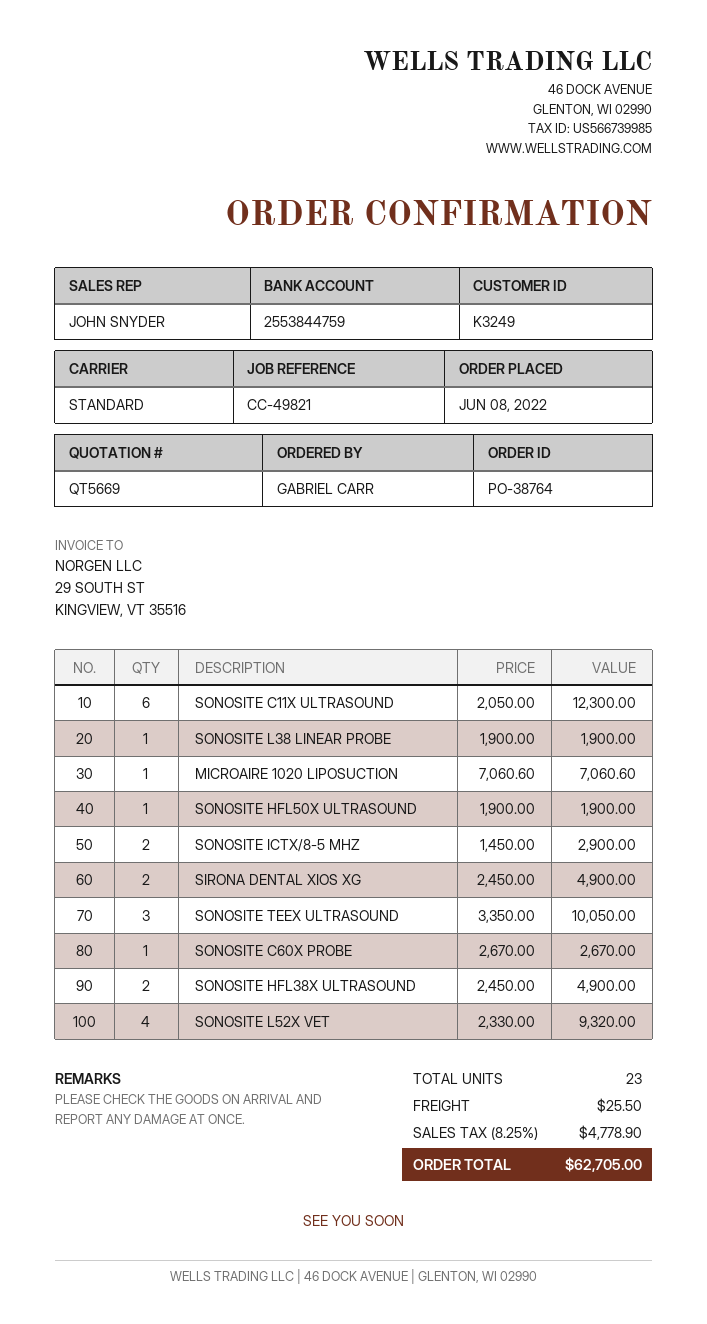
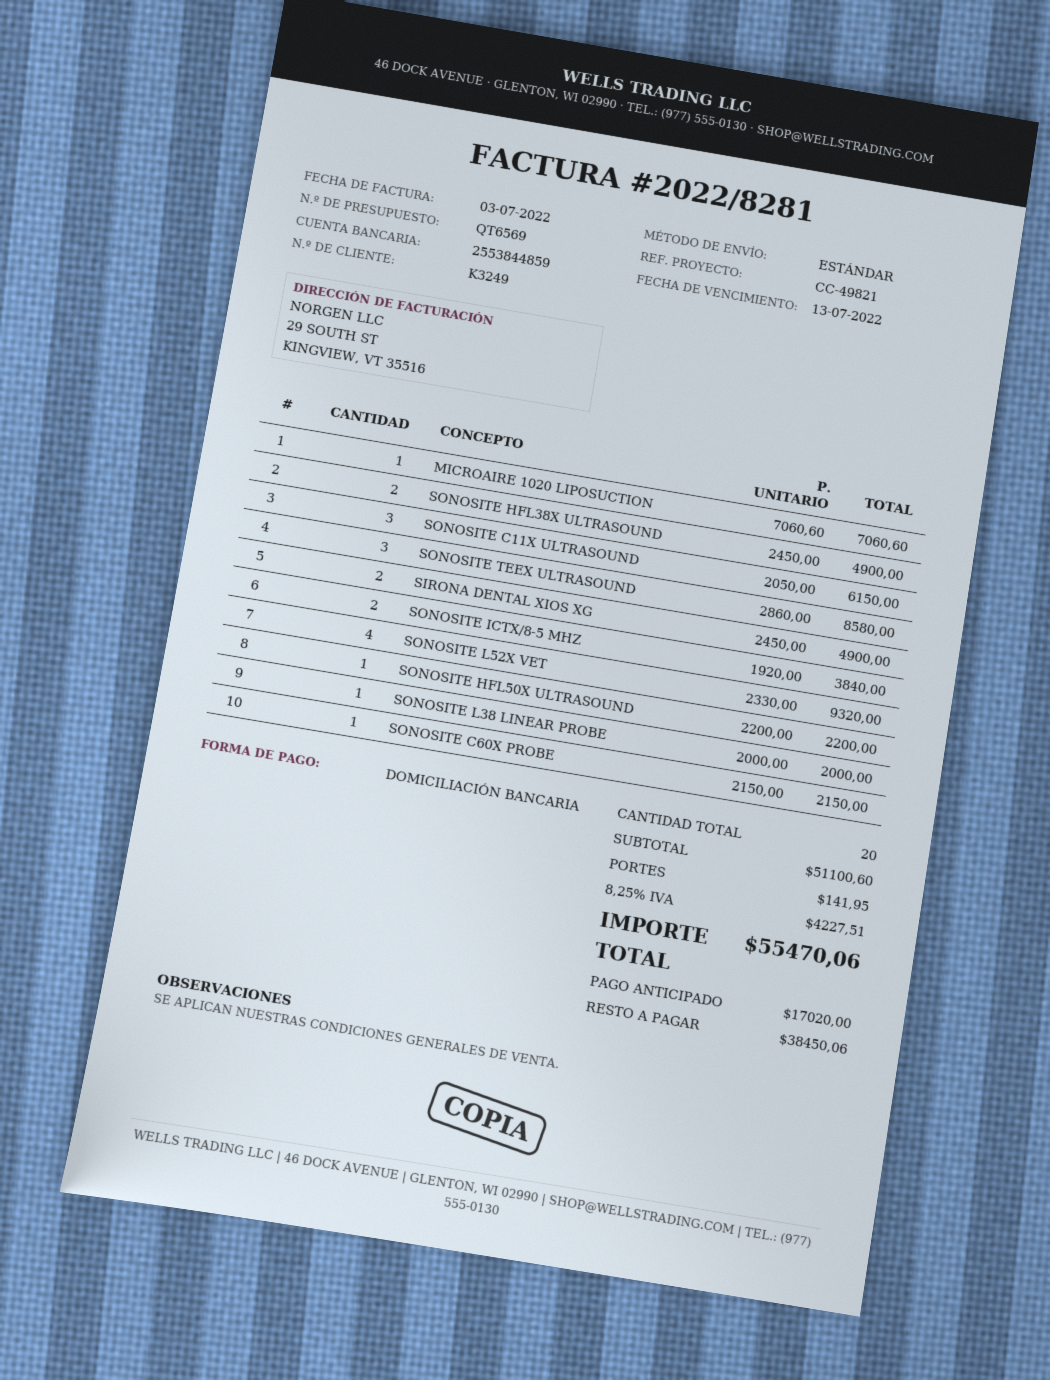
quote number: QT5669 -> QT6569
bank account: 2553844759 -> 2553844859
SONOSITE C11X ULTRASOUND: 6 x 2050.00 = 12300.00 -> 3 x 2050.00 = 6150.00
SONOSITE L38 LINEAR PROBE: 1 x 1900.00 = 1900.00 -> 1 x 2000.00 = 2000.00
SONOSITE HFL50X ULTRASOUND: 1 x 1900.00 = 1900.00 -> 1 x 2200.00 = 2200.00
SONOSITE ICTX/8-5 MHZ: 2 x 1450.00 = 2900.00 -> 2 x 1920.00 = 3840.00
SONOSITE TEEX ULTRASOUND: 3 x 3350.00 = 10050.00 -> 3 x 2860.00 = 8580.00
SONOSITE C60X PROBE: 1 x 2670.00 = 2670.00 -> 1 x 2150.00 = 2150.00
total quantity: 23 -> 20
shipping: 25.50 -> 141.95
tax: 8.25% = 4778.90 -> 8.25% = 4227.51
total: 62705.00 -> 55470.06

